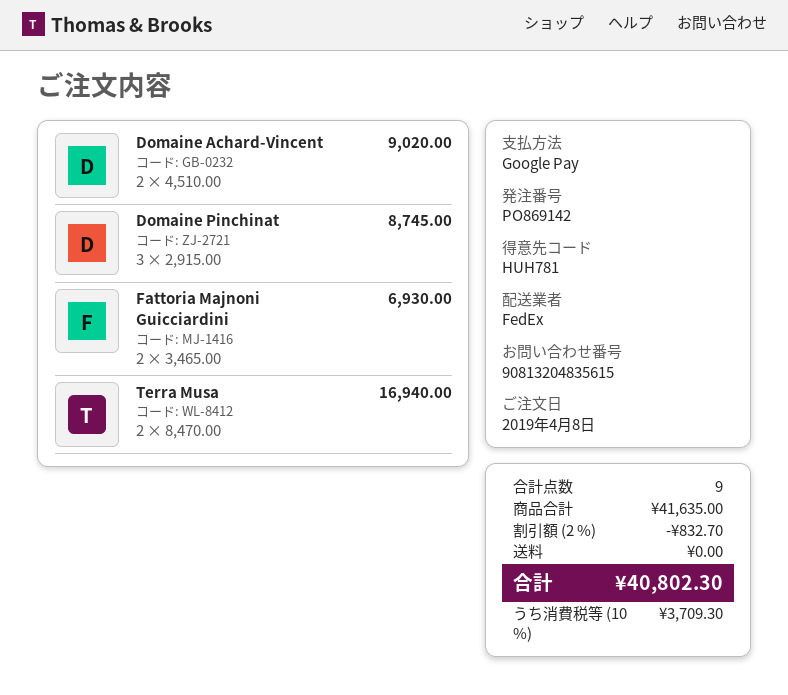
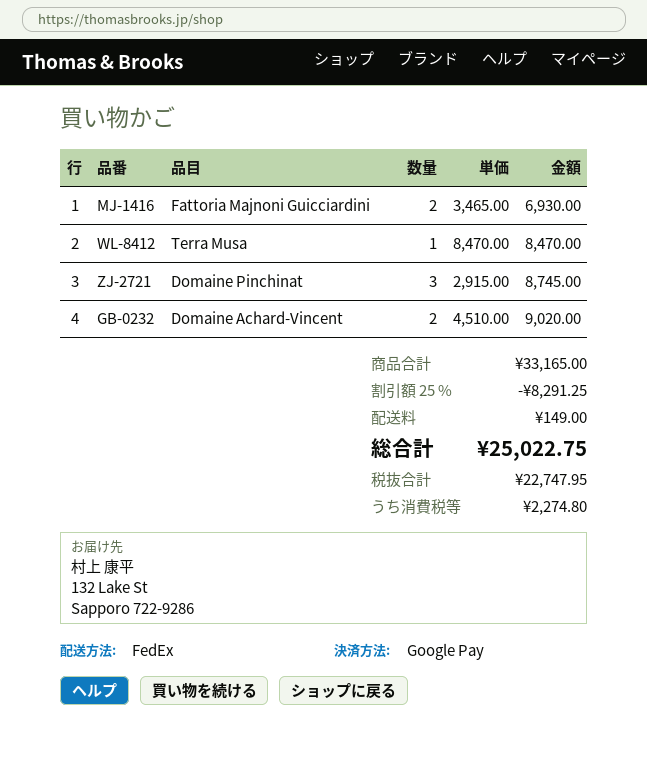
Terra Musa: 2 x 8470.00 = 16940.00 -> 1 x 8470.00 = 8470.00
subtotal: 41635.00 -> 33165.00
discount: 2% = 832.70 -> 25% = 8291.25
shipping: 0.00 -> 149.00
tax: 3709.30 -> 2274.80
total: 40802.30 -> 25022.75

